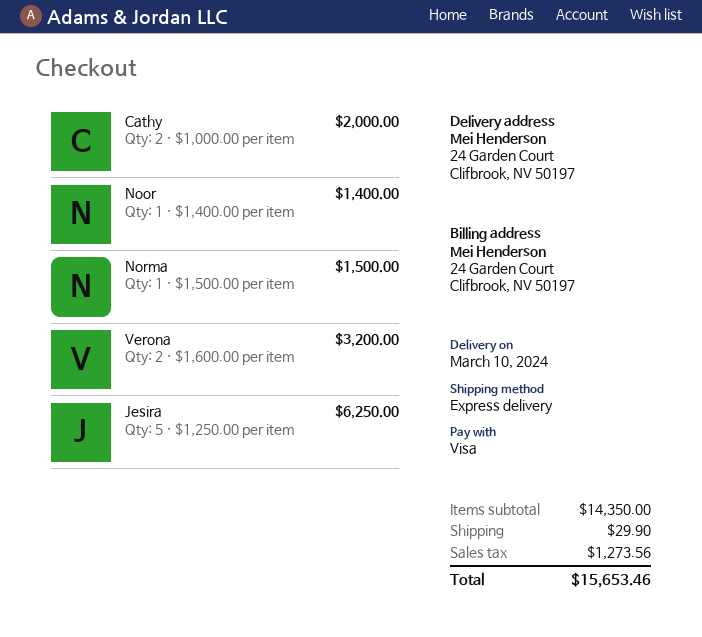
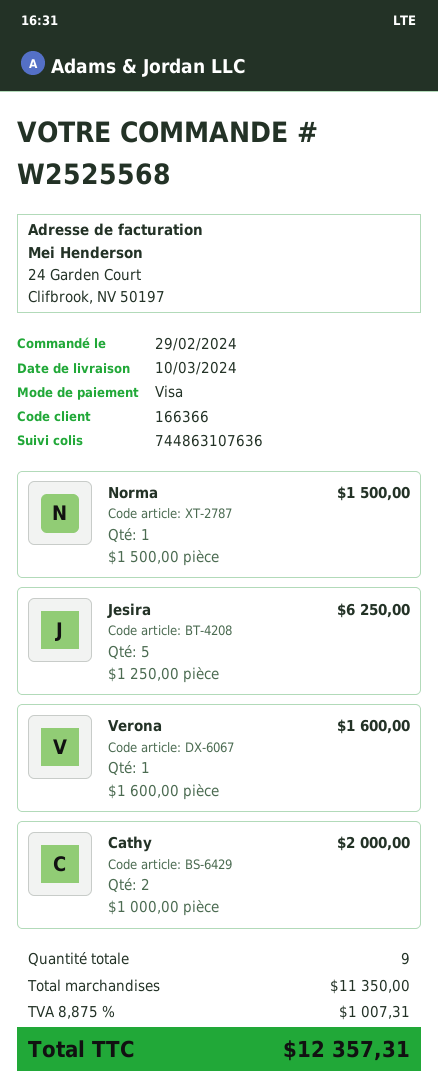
Noor: 1 x 1400.00 = 1400.00 -> none
Verona: 2 x 1600.00 = 3200.00 -> 1 x 1600.00 = 1600.00
subtotal: 14350.00 -> 11350.00
shipping: 29.90 -> none
tax: 1273.56 -> 1007.31
total: 15653.46 -> 12357.31

